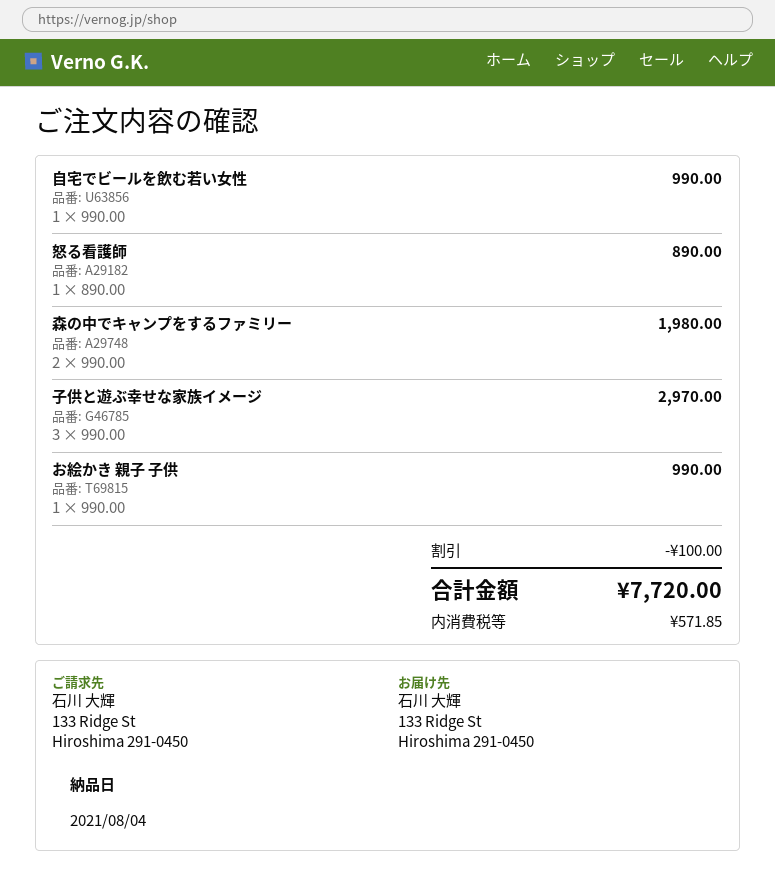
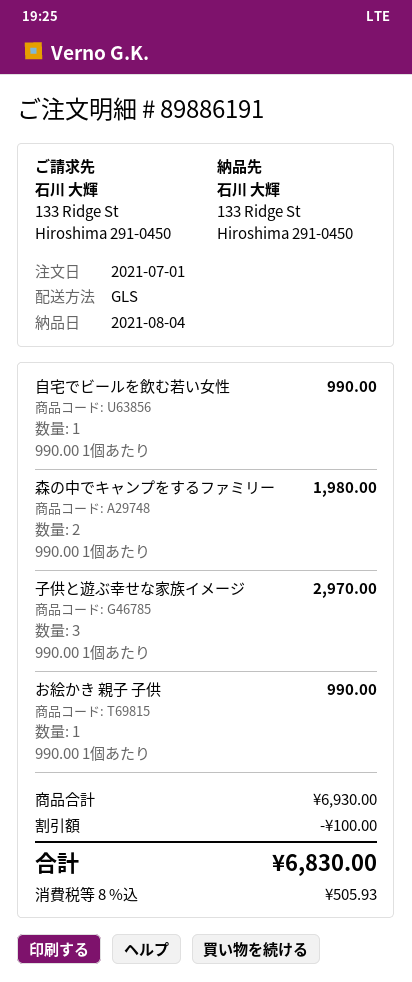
怒る看護師: 1 x 890.00 = 890.00 -> none
tax: 571.85 -> 505.93
total: 7720.00 -> 6830.00

